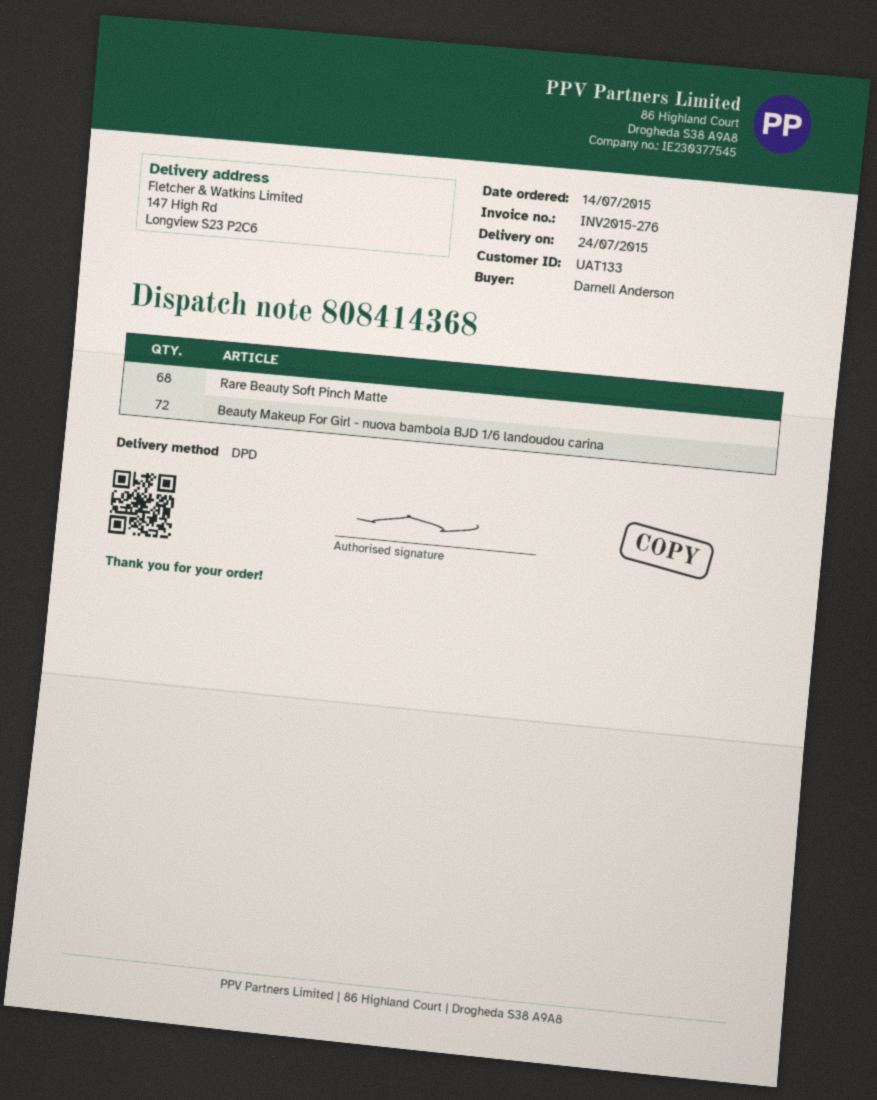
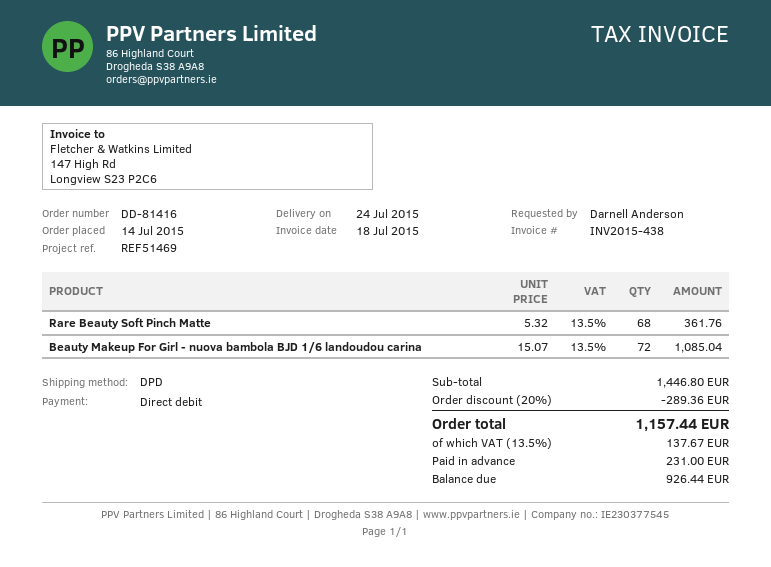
invoice number: INV2015-276 -> INV2015-438

